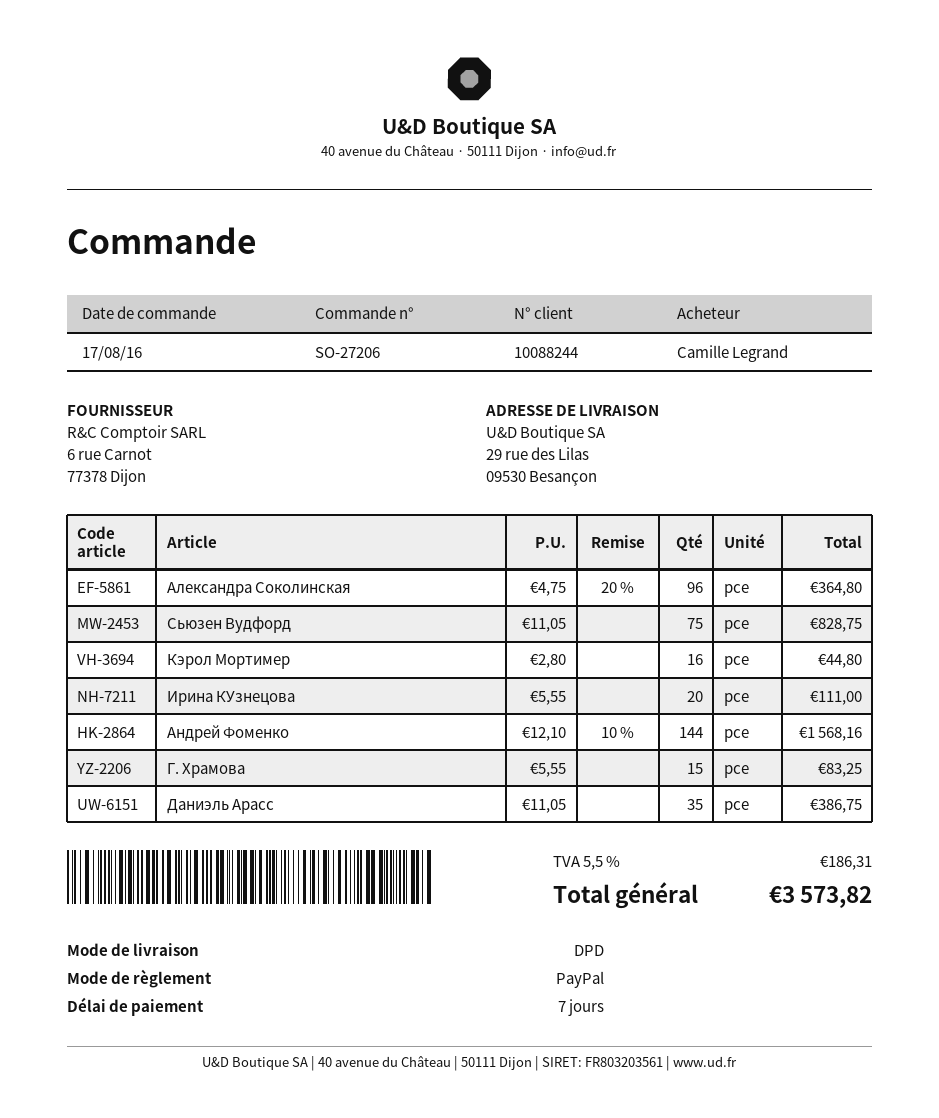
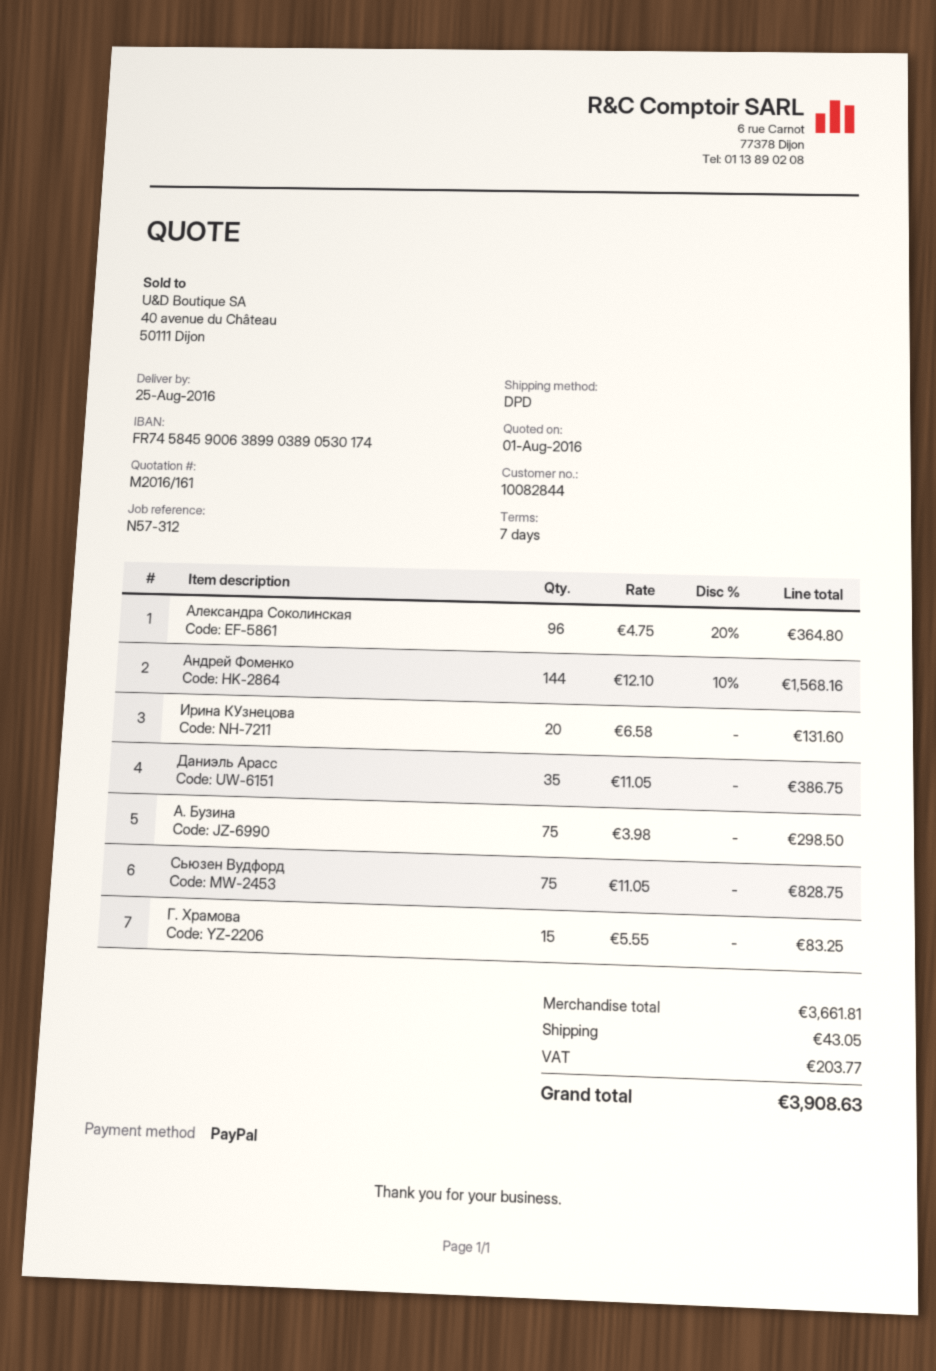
customer number: 10088244 -> 10082844
Кэрол Мортимер: 16 x 2.80 = 44.80 -> none
Ирина КУзнецова: 20 x 5.55 = 111.00 -> 20 x 6.58 = 131.60
А. Бузина: none -> 75 x 3.98 = 298.50
shipping: none -> 43.05
tax: 186.31 -> 203.77
total: 3573.82 -> 3908.63

